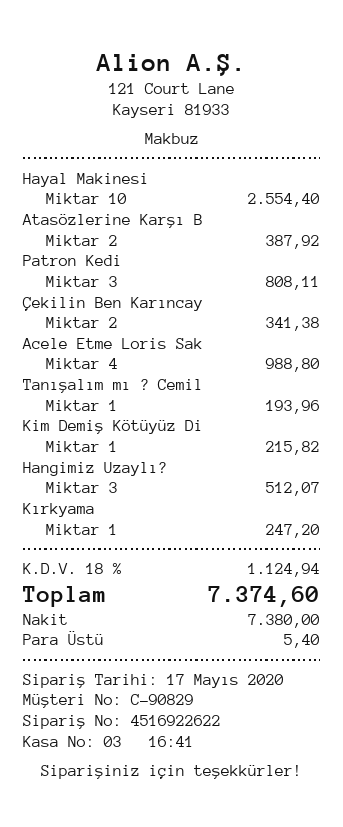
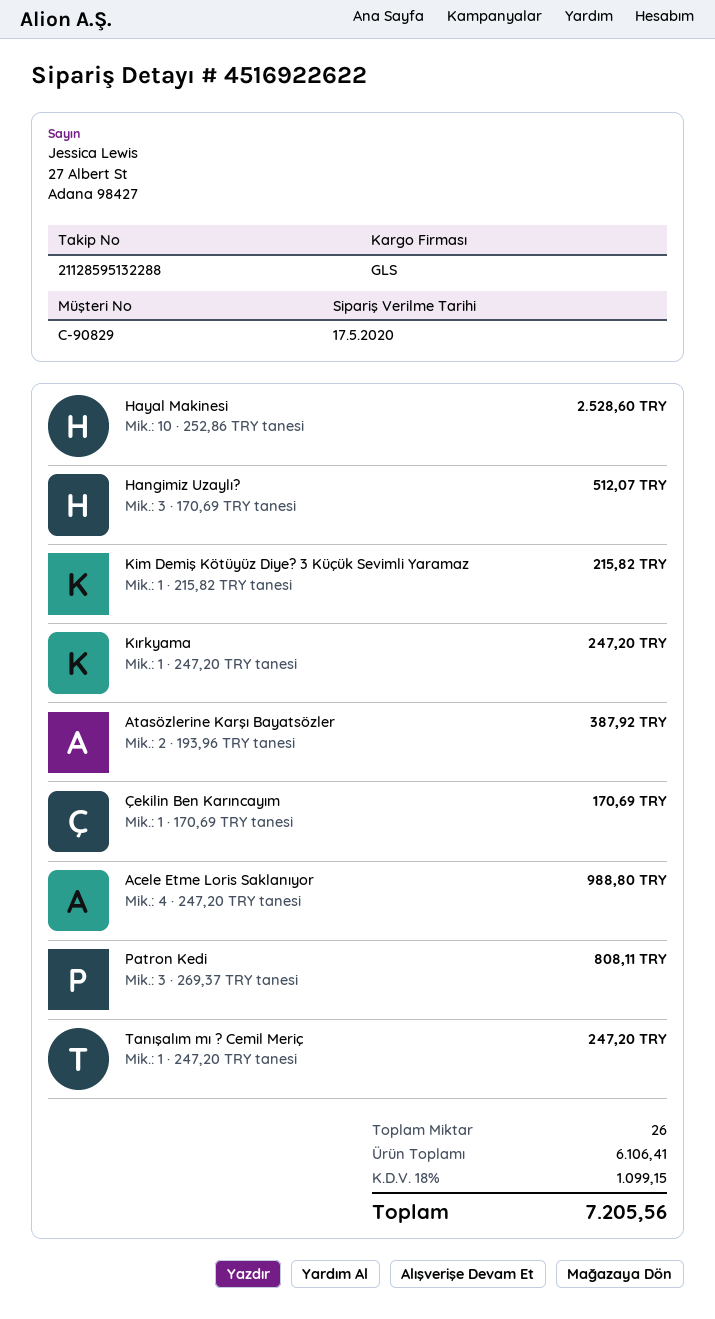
Hayal Makinesi: 10 for 2554.40 -> 10 for 2528.60
Çekilin Ben Karıncay: 2 for 341.38 -> 1 for 170.69
Tanışalım mı ? Cemil: 1 for 193.96 -> 1 for 247.20
tax: 18% = 1124.94 -> 18% = 1099.15
total: 7374.60 -> 7205.56

